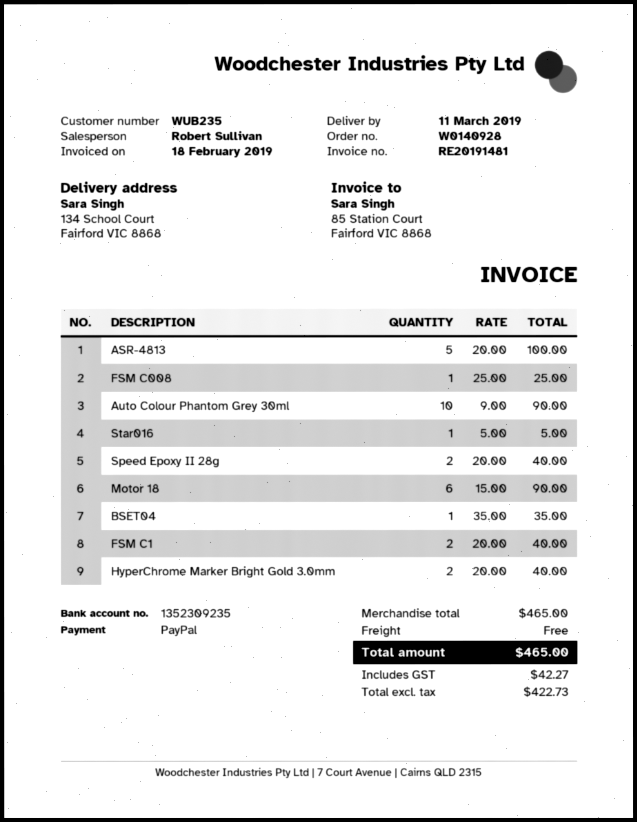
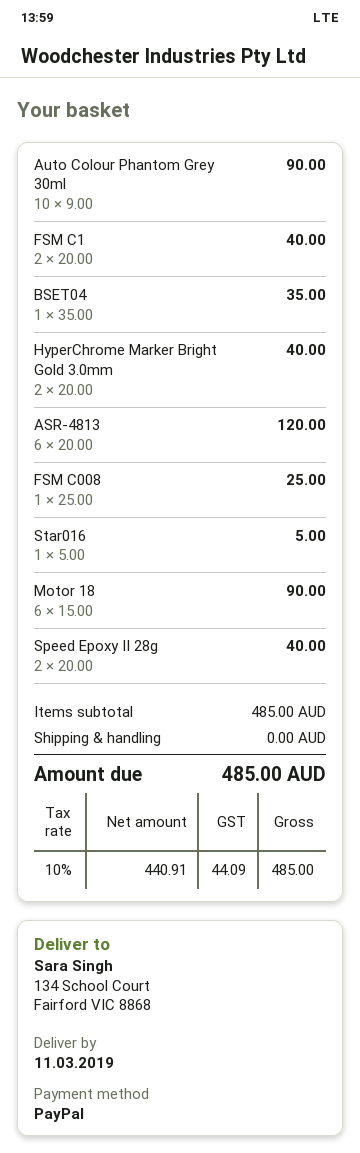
ASR-4813: 5 x 20.00 = 100.00 -> 6 x 20.00 = 120.00
subtotal: 465.00 -> 485.00
net: 422.73 -> 440.91
tax: 42.27 -> 44.09
total: 465.00 -> 485.00

